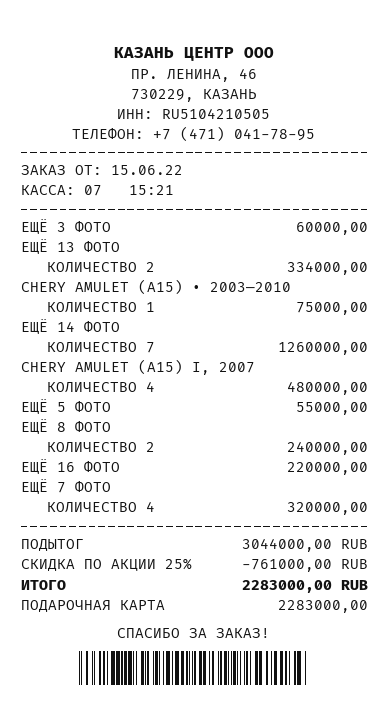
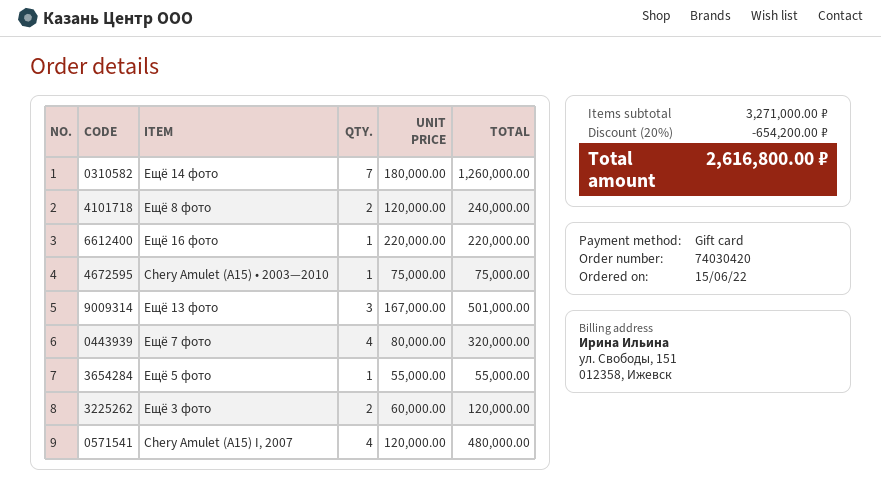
ЕЩЁ 3 ФОТО: 1 for 60000.00 -> 2 for 120000.00
ЕЩЁ 13 ФОТО: 2 for 334000.00 -> 3 for 501000.00
subtotal: 3044000.00 -> 3271000.00
discount: 25% = 761000.00 -> 20% = 654200.00
total: 2283000.00 -> 2616800.00

